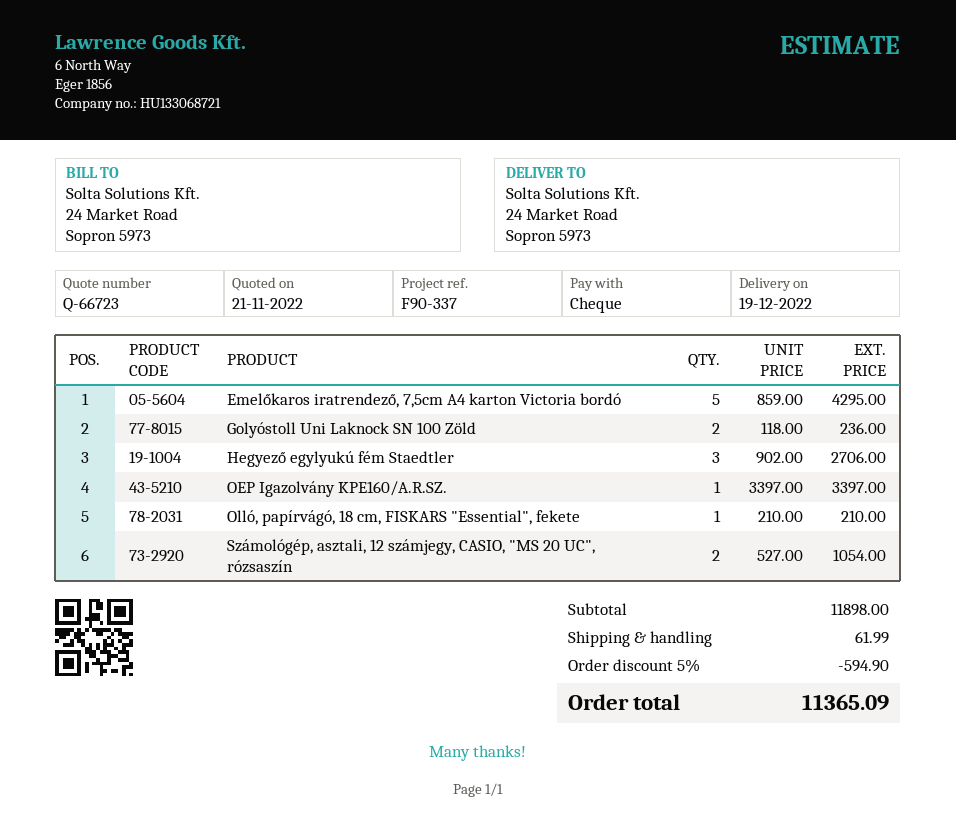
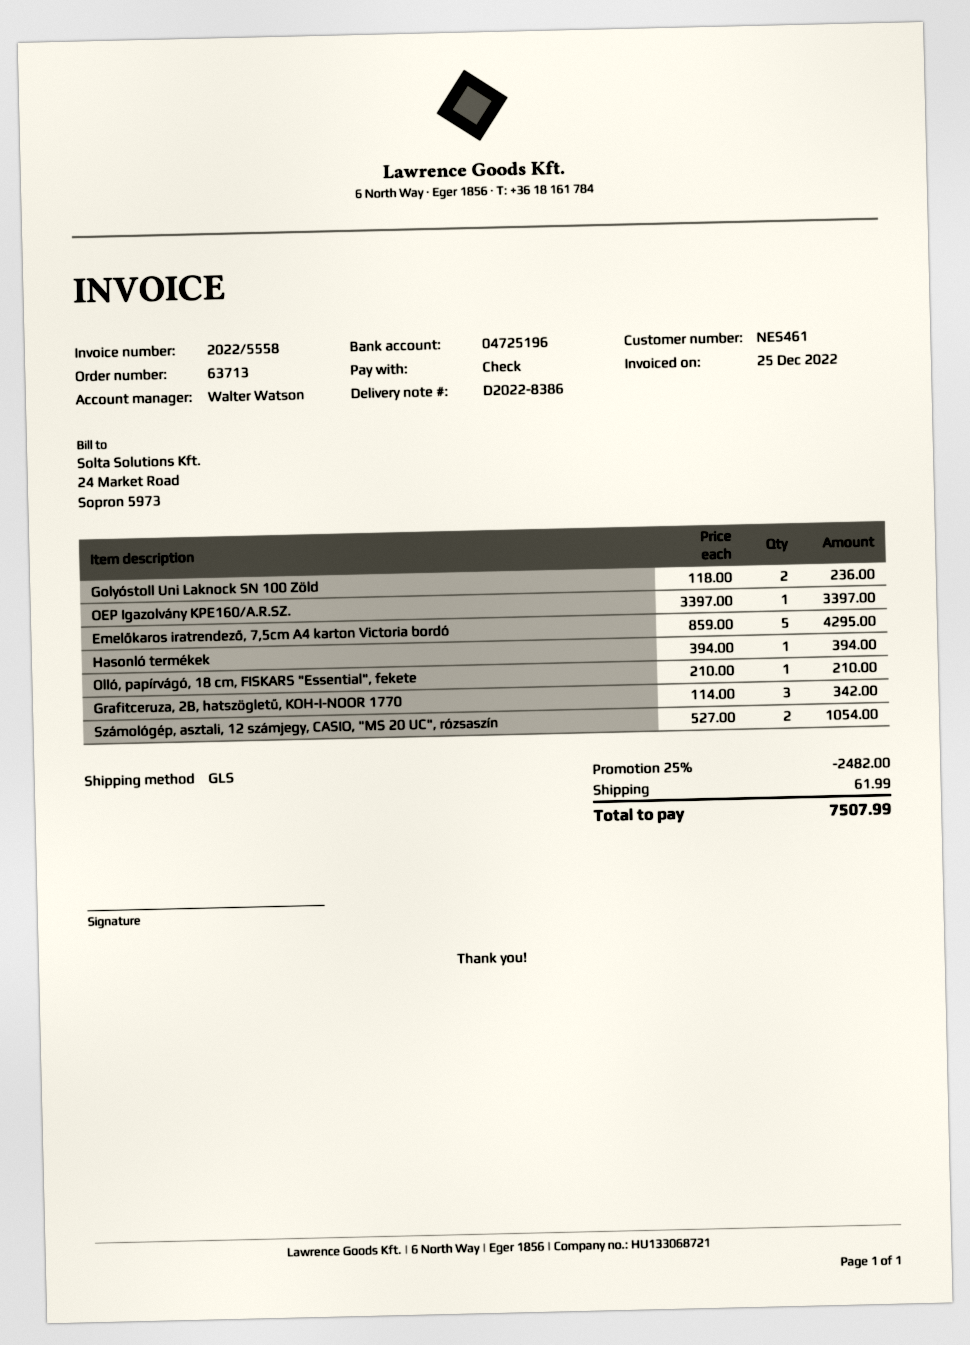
Hegyező egylyukú fém Staedtler: 3 x 902.00 = 2706.00 -> none
Hasonló termékek: none -> 1 x 394.00 = 394.00
Grafitceruza, 2B, hatszögletű, KOH-I-NOOR 1770: none -> 3 x 114.00 = 342.00
discount: 5% = 594.90 -> 25% = 2482.00
total: 11365.09 -> 7507.99

